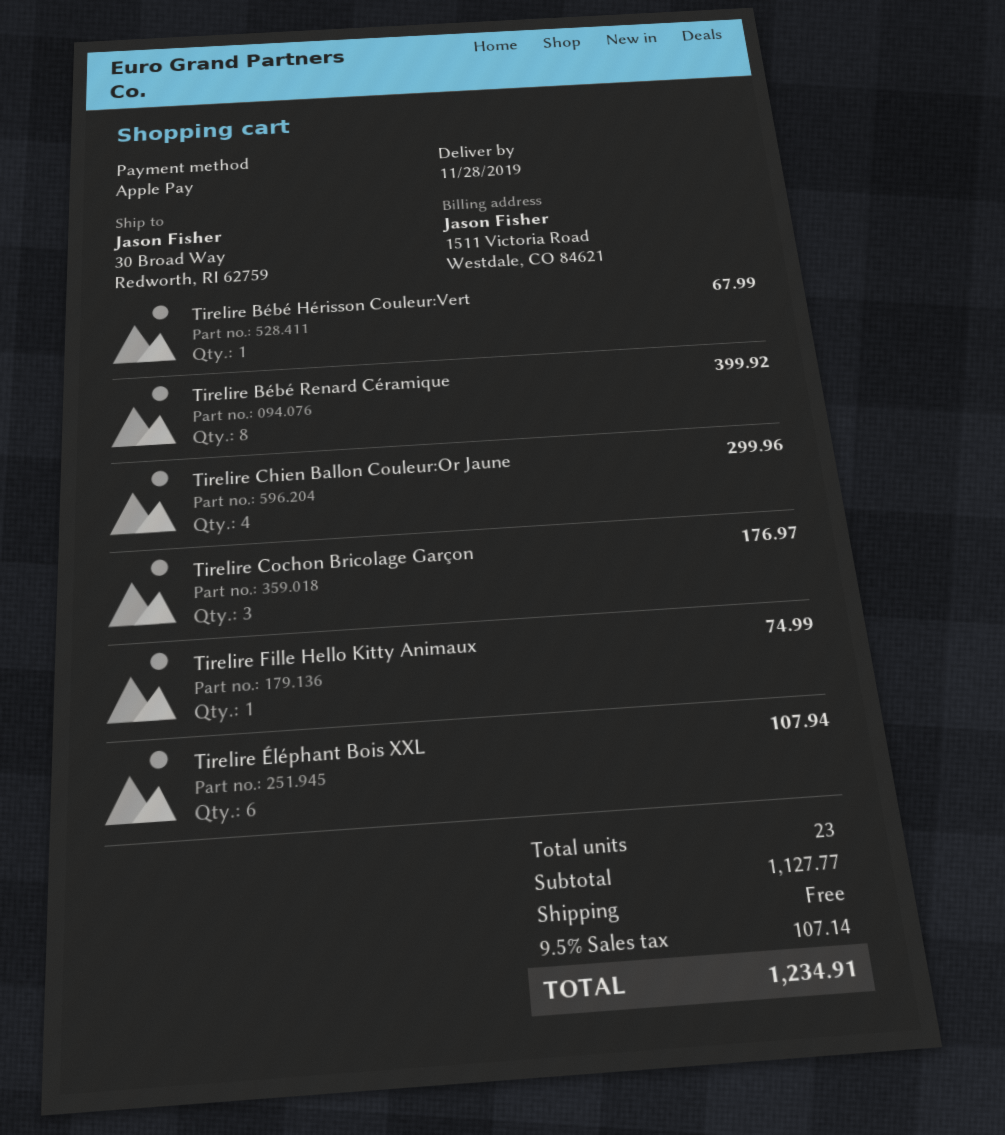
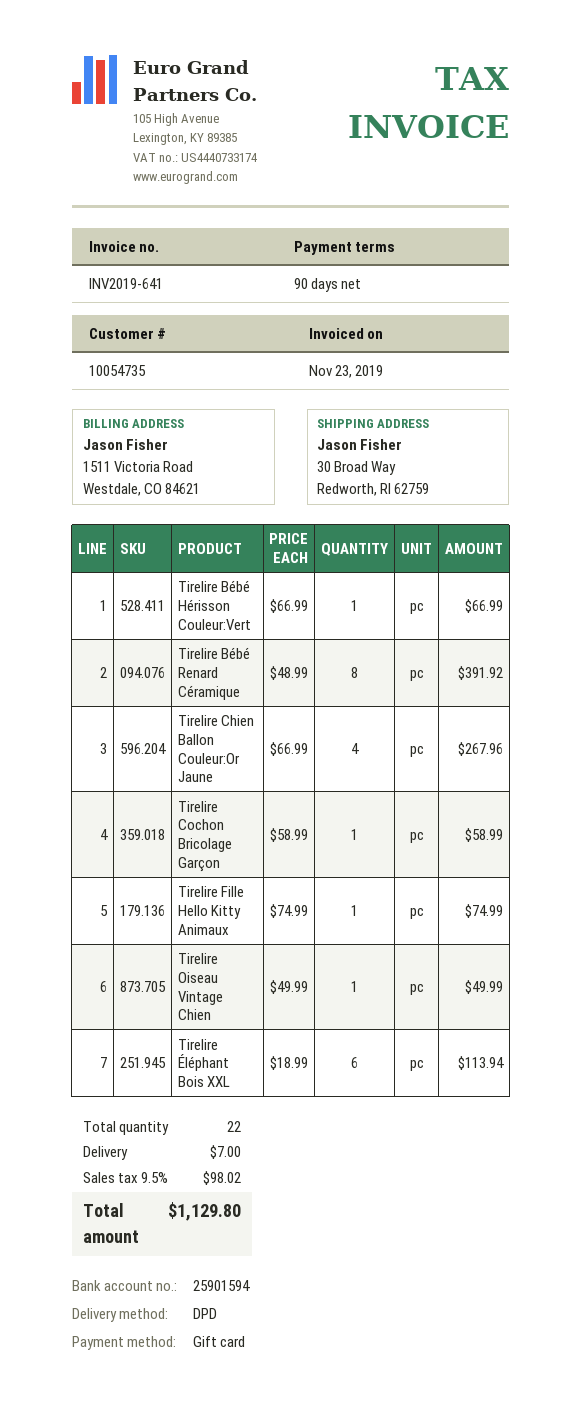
payment method: Apple Pay -> gift card
Tirelire Bébé Hérisson Couleur:Vert: 1 for 67.99 -> 1 for 66.99
Tirelire Bébé Renard Céramique: 8 for 399.92 -> 8 for 391.92
Tirelire Chien Ballon Couleur:Or Jaune: 4 for 299.96 -> 4 for 267.96
Tirelire Cochon Bricolage Garçon: 3 for 176.97 -> 1 for 58.99
Tirelire Éléphant Bois XXL: 6 for 107.94 -> 6 for 113.94
Tirelire Oiseau Vintage Chien: none -> 1 for 49.99
total quantity: 23 -> 22
shipping: 0.00 -> 7.00
tax: 9.5% = 107.14 -> 9.5% = 98.02
total: 1234.91 -> 1129.80

